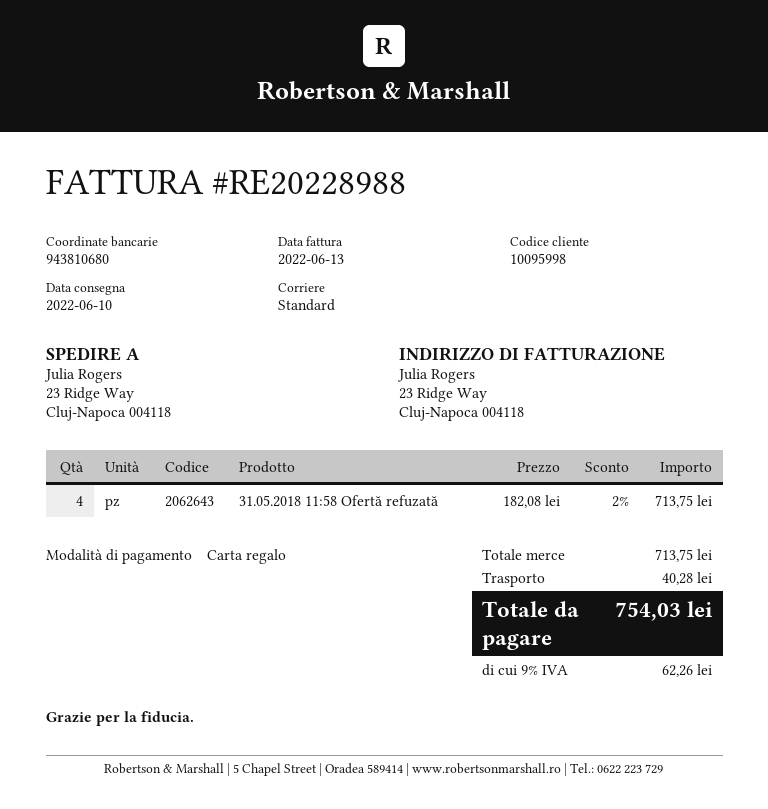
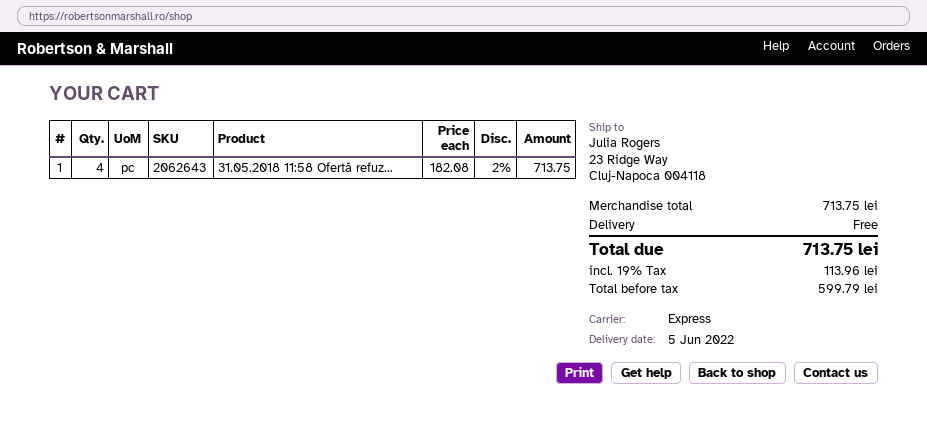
delivery date: 2022-06-10 -> 2022-06-05
shipping method: standard -> express
shipping: 40.28 -> 0.00
tax: 9% = 62.26 -> 19% = 113.96
total: 754.03 -> 713.75

